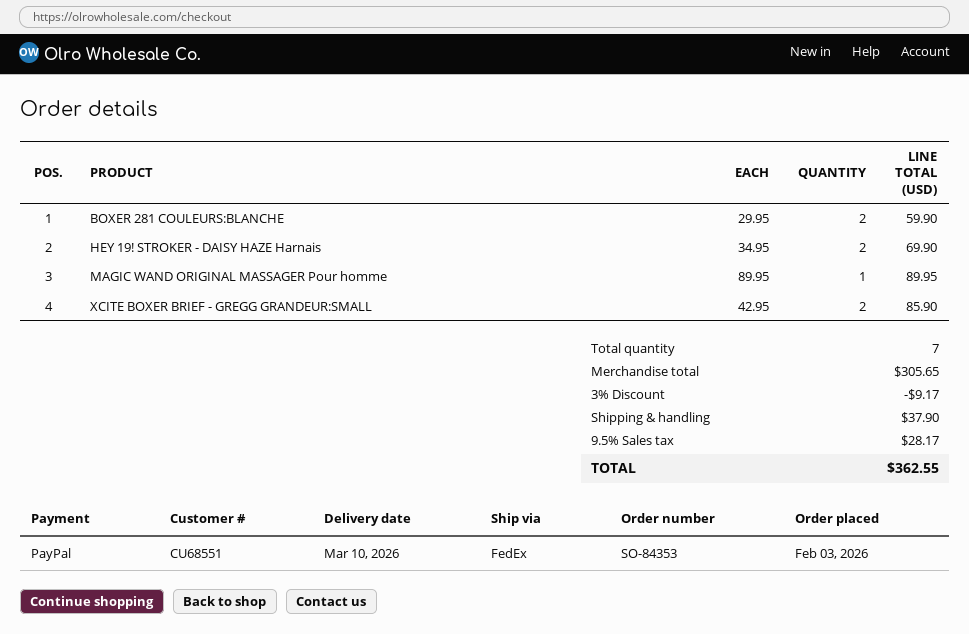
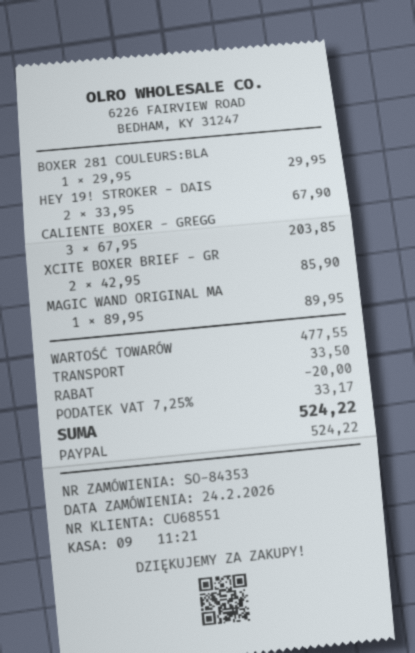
order date: 2026-02-03 -> 2026-02-24
BOXER 281 COULEURS:BLANCHE: 2 x 29.95 = 59.90 -> 1 x 29.95 = 29.95
HEY 19! STROKER - DAISY HAZE Harnais: 2 x 34.95 = 69.90 -> 2 x 33.95 = 67.90
CALIENTE BOXER - GREGG: none -> 3 x 67.95 = 203.85
subtotal: 305.65 -> 477.55
discount: 9.17 -> 20.00
shipping: 37.90 -> 33.50
tax: 9.5% = 28.17 -> 7.25% = 33.17
total: 362.55 -> 524.22

